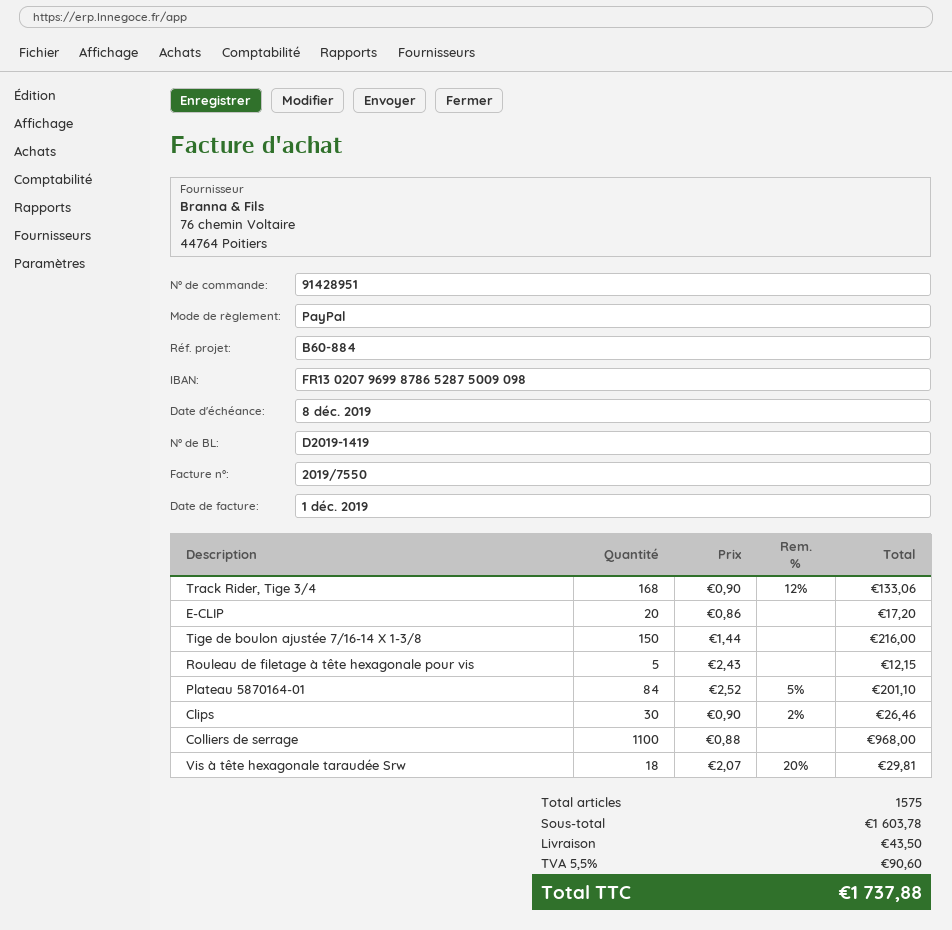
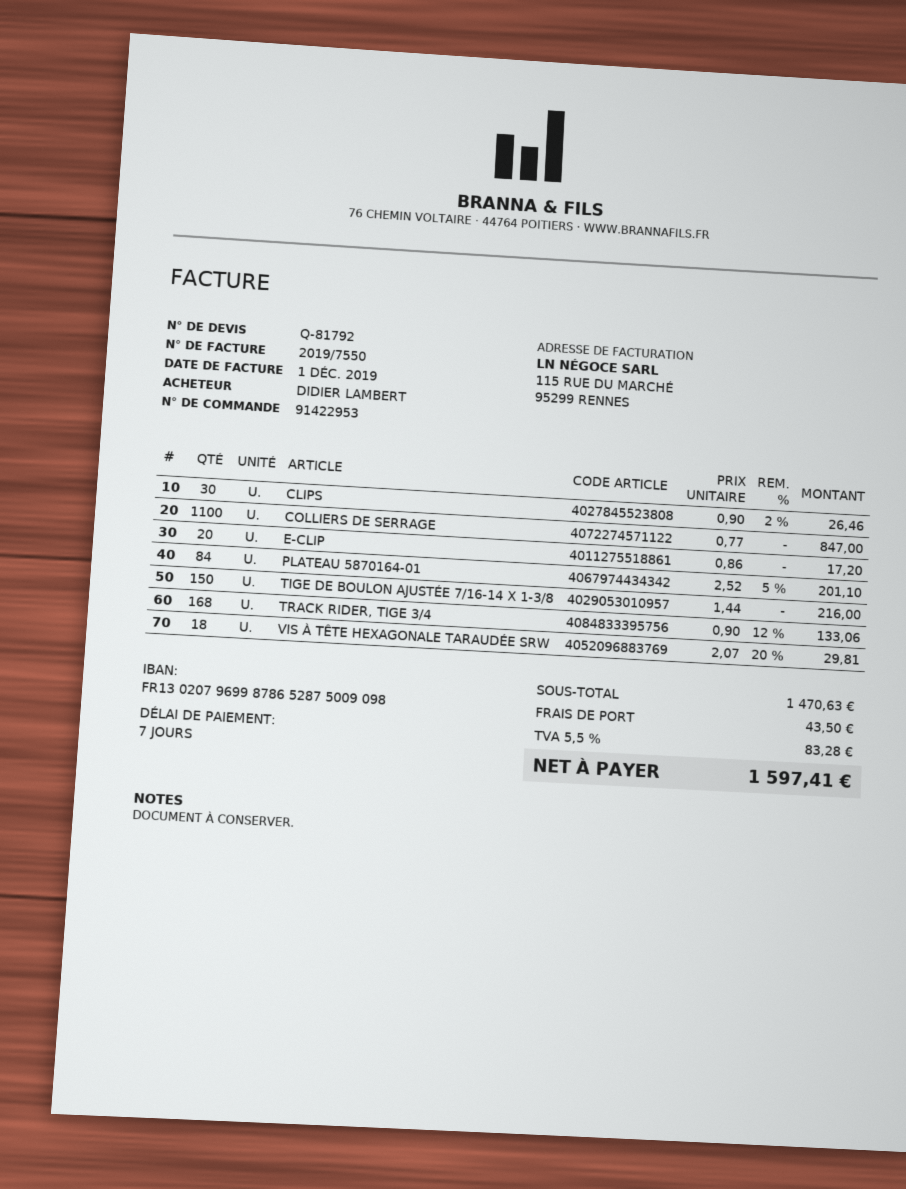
order number: 91428951 -> 91422953
Rouleau de filetage à tête hexagonale pour vis: 5 x 2.43 = 12.15 -> none
Colliers de serrage: 1100 x 0.88 = 968.00 -> 1100 x 0.77 = 847.00
subtotal: 1603.78 -> 1470.63
tax: 5.5% = 90.60 -> 5.5% = 83.28
total: 1737.88 -> 1597.41

